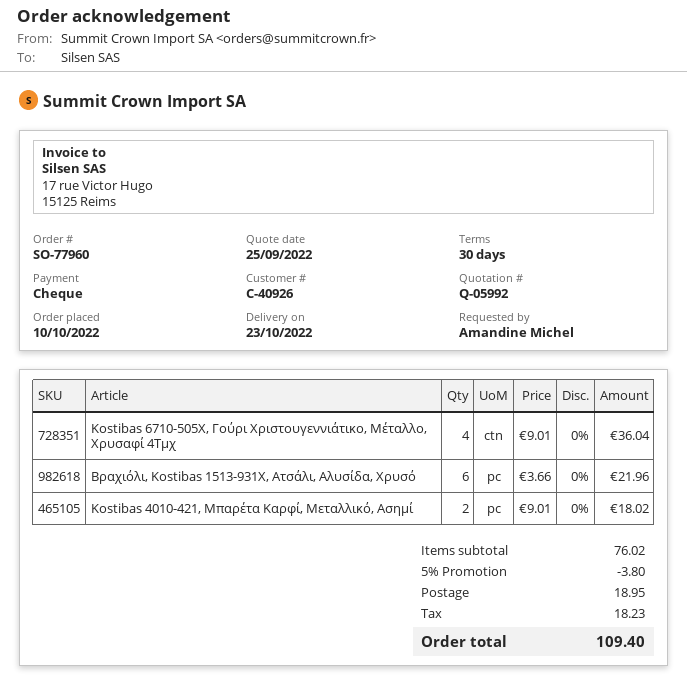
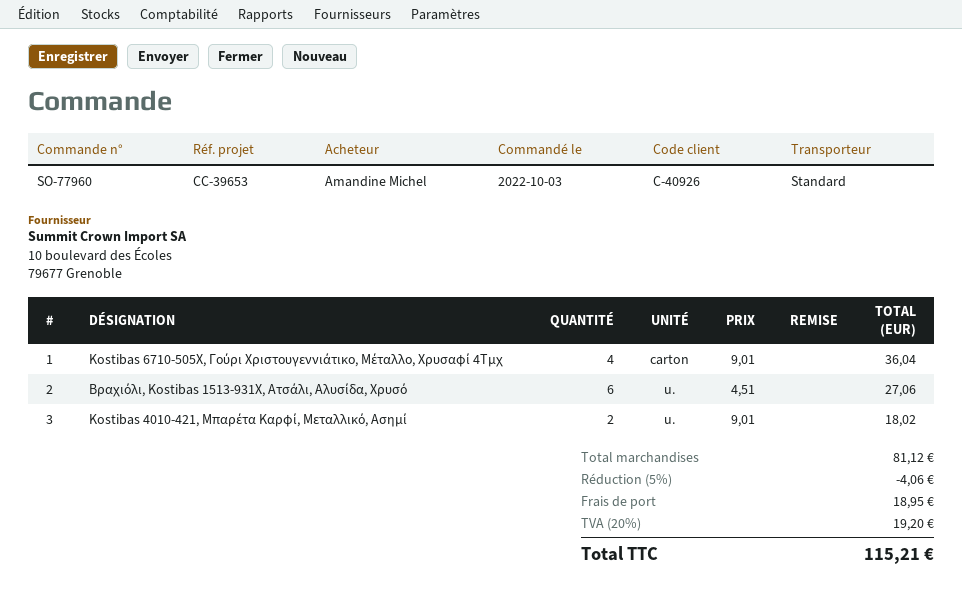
order date: 2022-10-10 -> 2022-10-03
Βραχιόλι, Kostibas 1513-931X, Ατσάλι, Αλυσίδα, Χρυσό: 6 x 3.66 = 21.96 -> 6 x 4.51 = 27.06
subtotal: 76.02 -> 81.12
discount: 5% = 3.80 -> 5% = 4.06
tax: 18.23 -> 19.20
total: 109.40 -> 115.21

